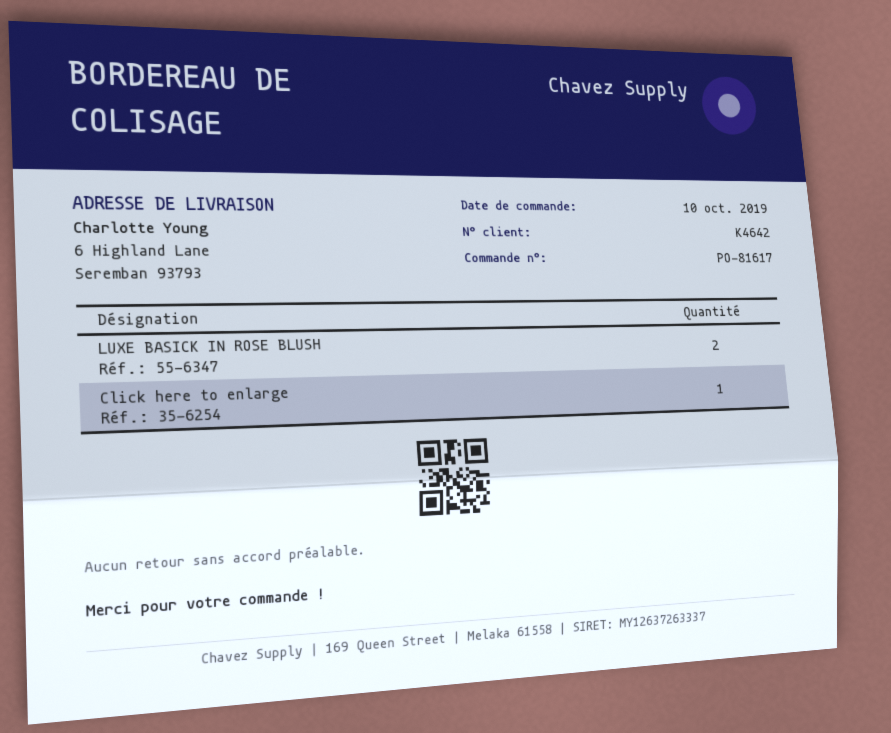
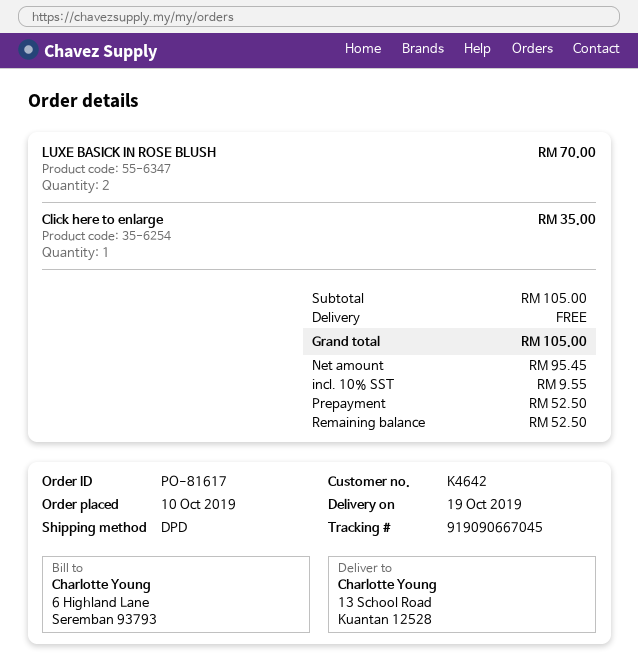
ship to: 6 Highland Lane, Seremban 93793 -> 13 School Road, Kuantan 12528

